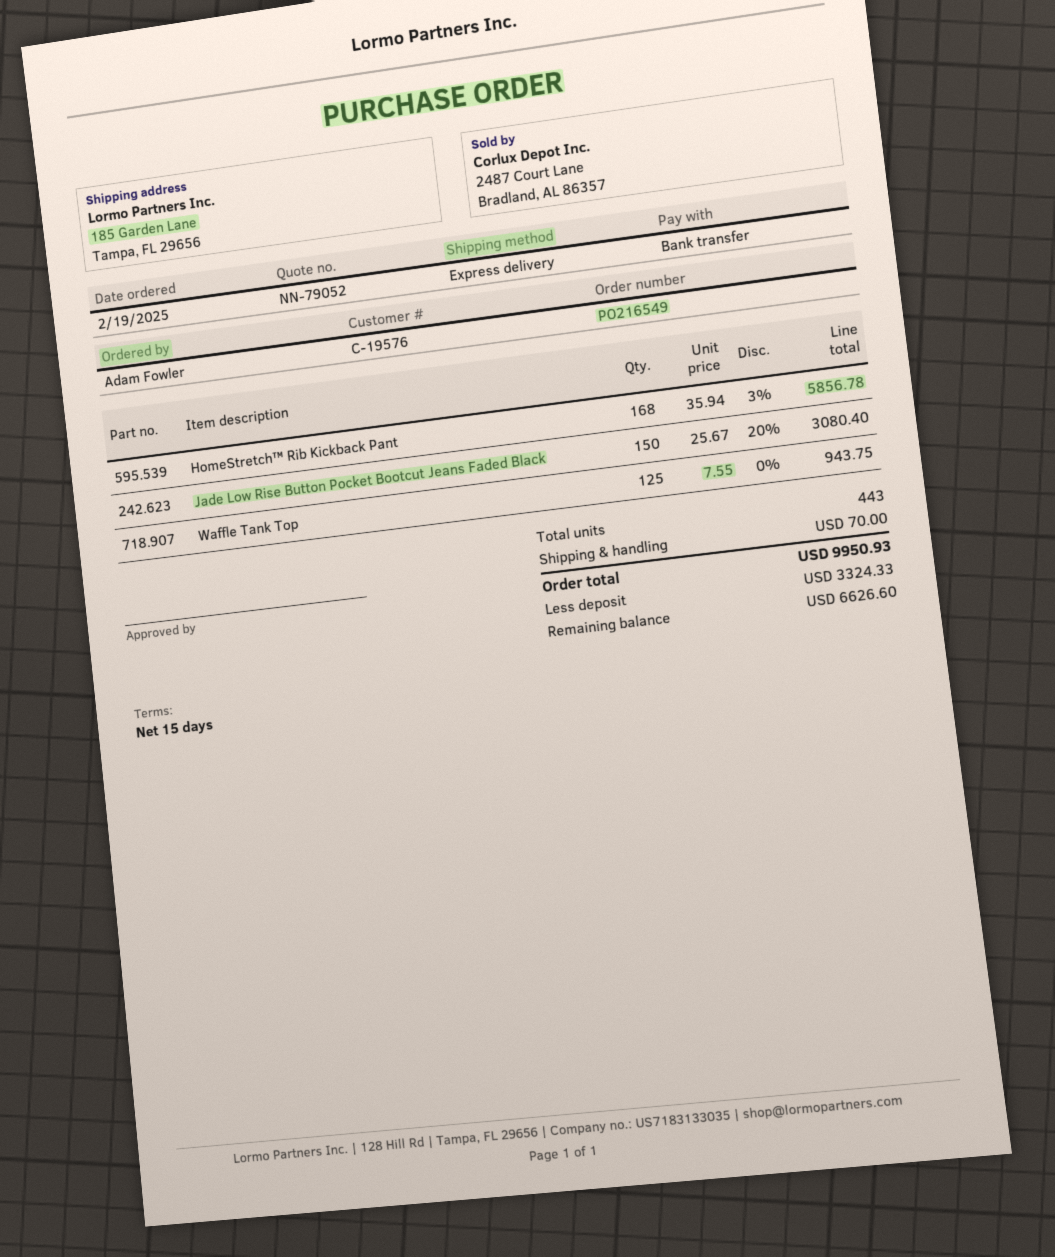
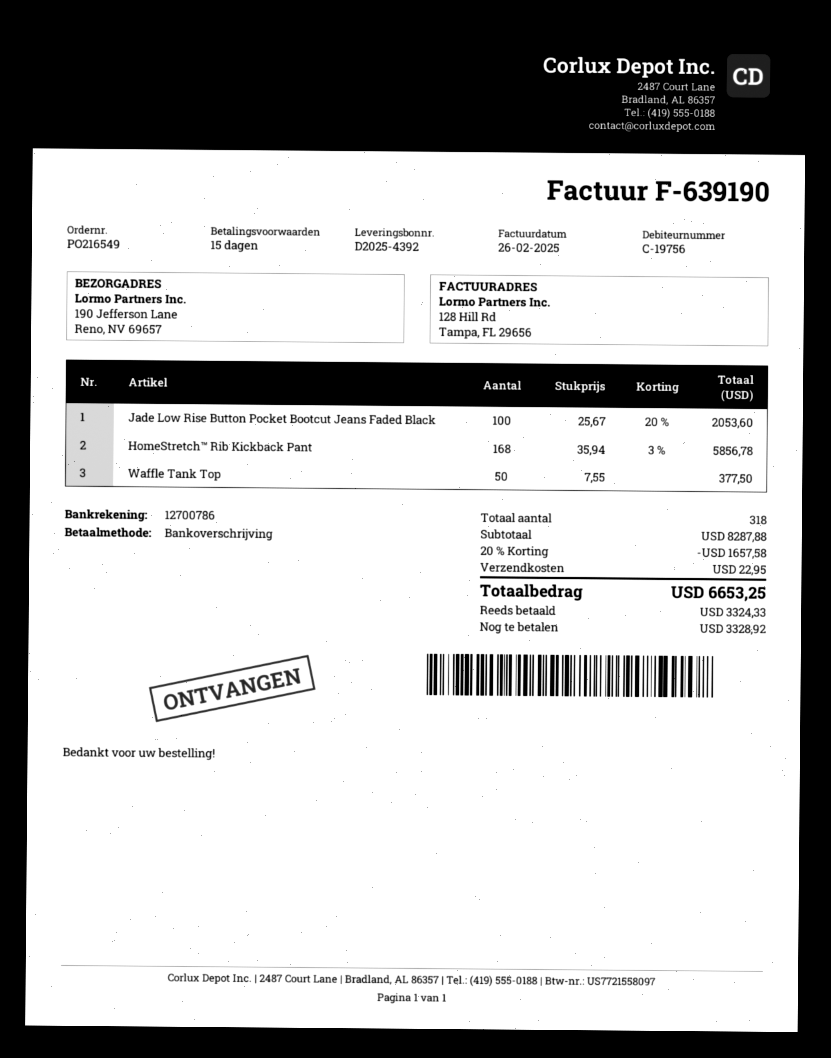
customer number: C-19576 -> C-19756
ship to: 185 Garden Lane, Tampa, FL 29656 -> 190 Jefferson Lane, Reno, NV 69657
Jade Low Rise Button Pocket Bootcut Jeans Faded Black: 150 x 25.67 - 20% = 3080.40 -> 100 x 25.67 - 20% = 2053.60
Waffle Tank Top: 125 x 7.55 = 943.75 -> 50 x 7.55 = 377.50
total quantity: 443 -> 318
discount: none -> 20% = 1657.58
shipping: 70.00 -> 22.95
total: 9950.93 -> 6653.25
balance: 6626.60 -> 3328.92

